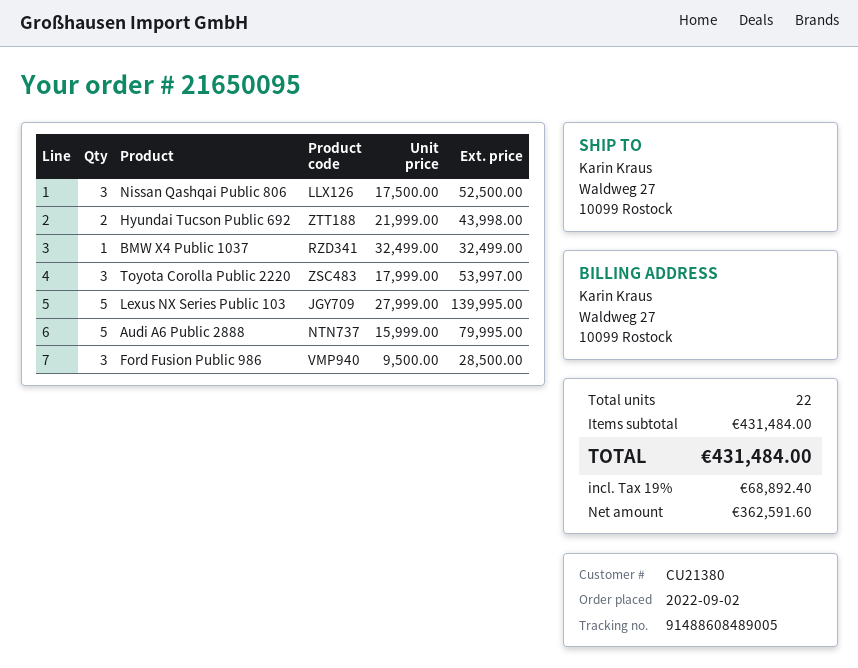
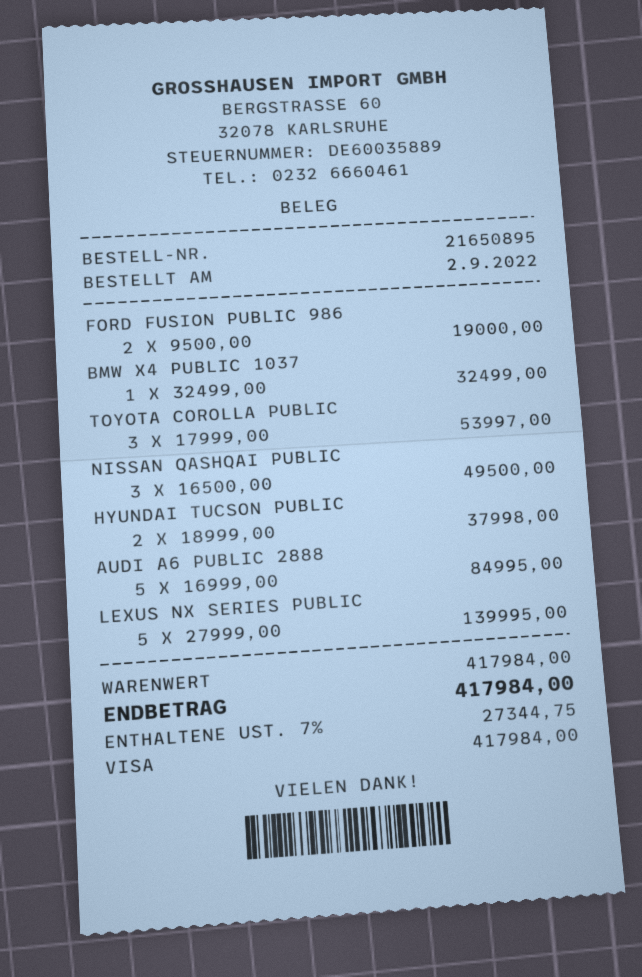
order number: 21650095 -> 21650895
Nissan Qashqai Public 806: 3 x 17500.00 = 52500.00 -> 3 x 16500.00 = 49500.00
Hyundai Tucson Public 692: 2 x 21999.00 = 43998.00 -> 2 x 18999.00 = 37998.00
Audi A6 Public 2888: 5 x 15999.00 = 79995.00 -> 5 x 16999.00 = 84995.00
Ford Fusion Public 986: 3 x 9500.00 = 28500.00 -> 2 x 9500.00 = 19000.00
subtotal: 431484.00 -> 417984.00
tax: 19% = 68892.40 -> 7% = 27344.75
total: 431484.00 -> 417984.00

